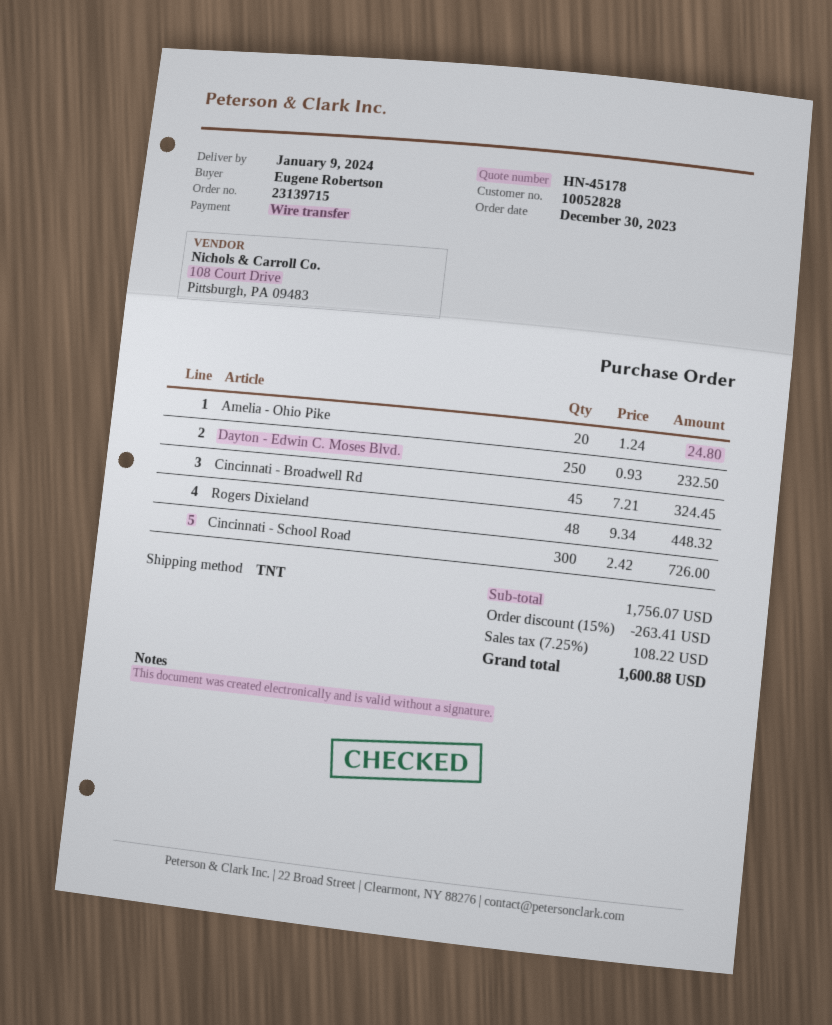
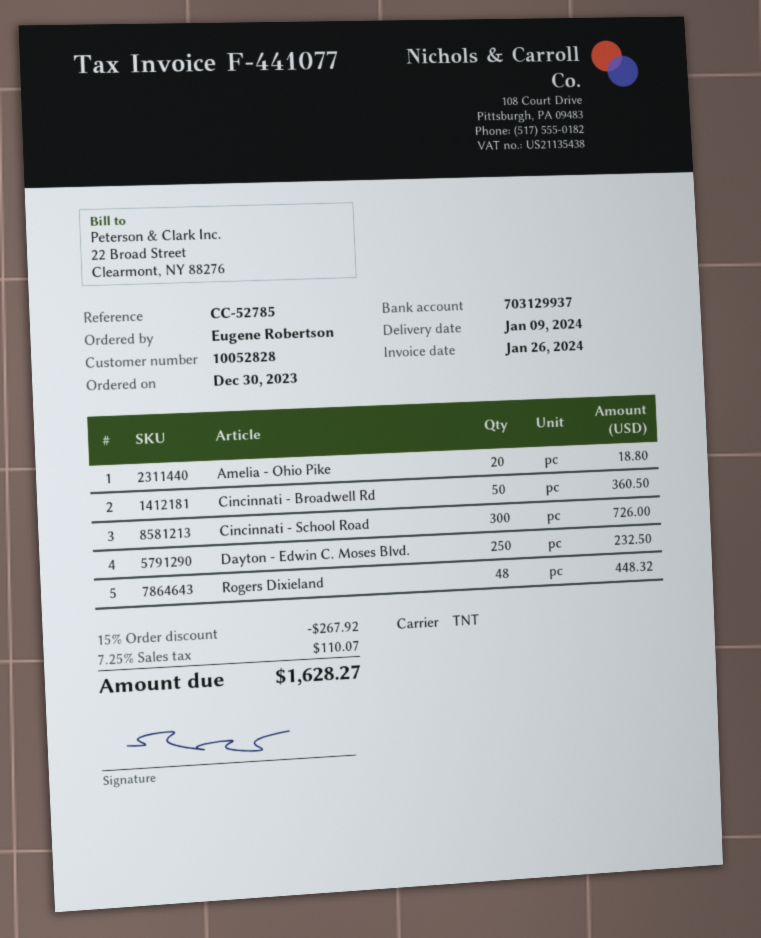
Amelia - Ohio Pike: 20 for 24.80 -> 20 for 18.80
Cincinnati - Broadwell Rd: 45 for 324.45 -> 50 for 360.50
discount: 15% = 263.41 -> 15% = 267.92
tax: 7.25% = 108.22 -> 7.25% = 110.07
total: 1600.88 -> 1628.27

